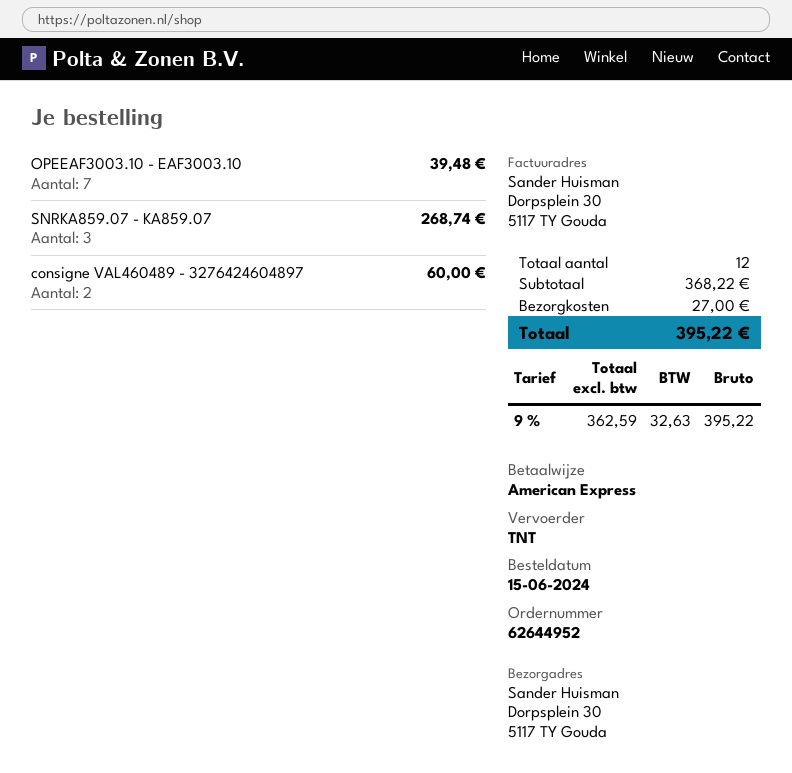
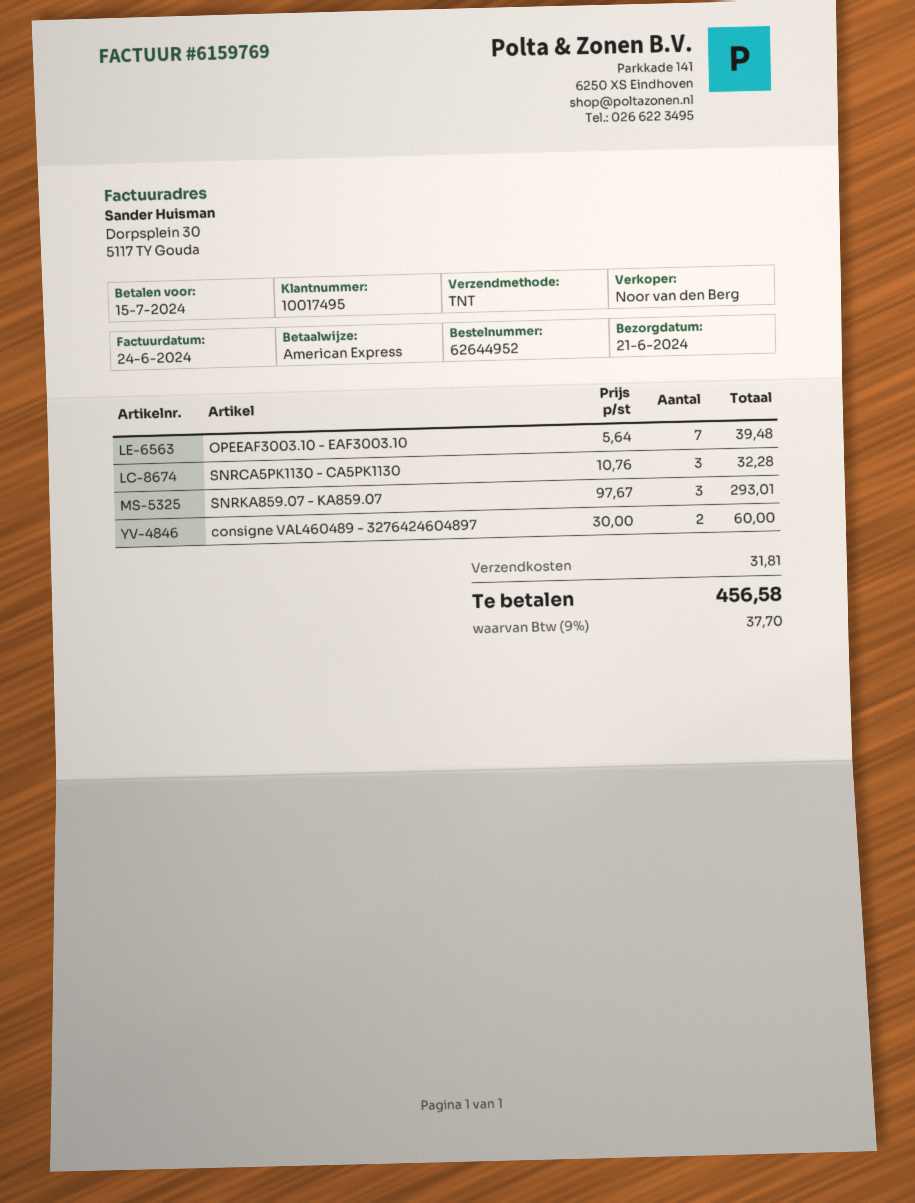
SNRKA859.07 - KA859.07: 3 for 268.74 -> 3 for 293.01
SNRCA5PK1130 - CA5PK1130: none -> 3 for 32.28
shipping: 27.00 -> 31.81
tax: 9% = 32.63 -> 9% = 37.70
total: 395.22 -> 456.58

